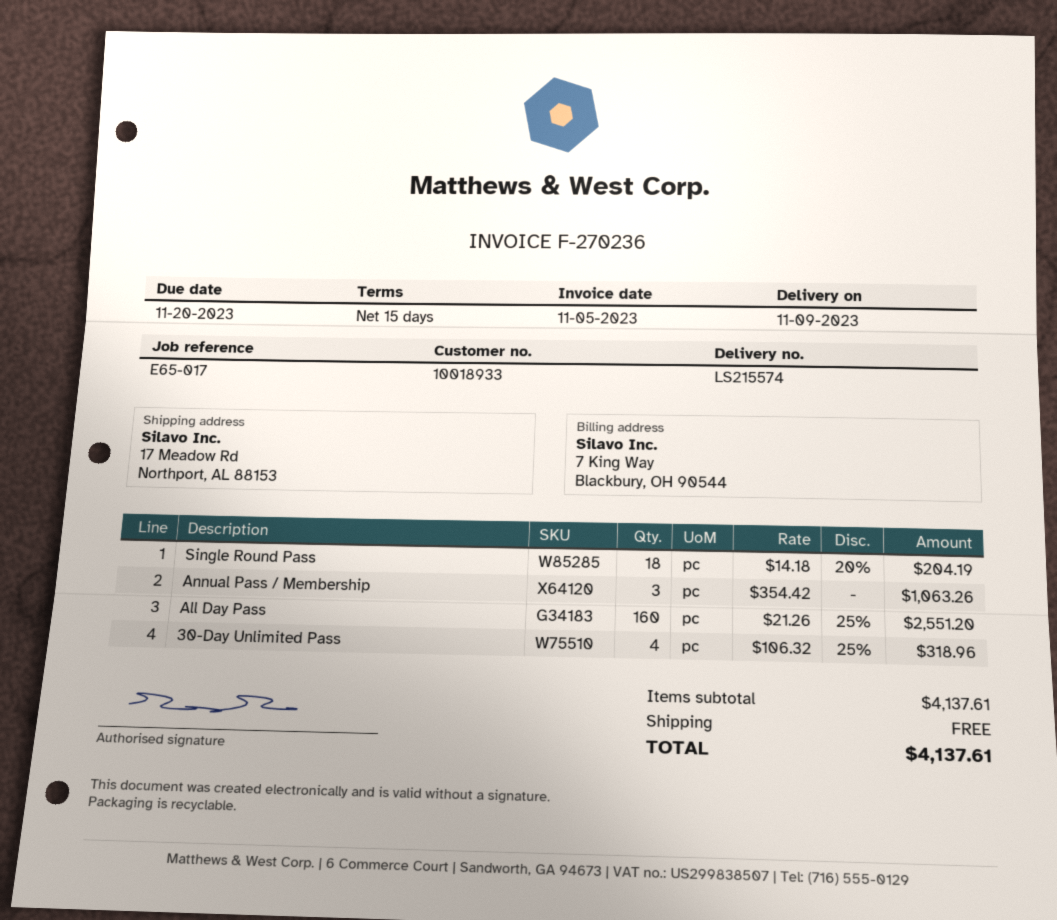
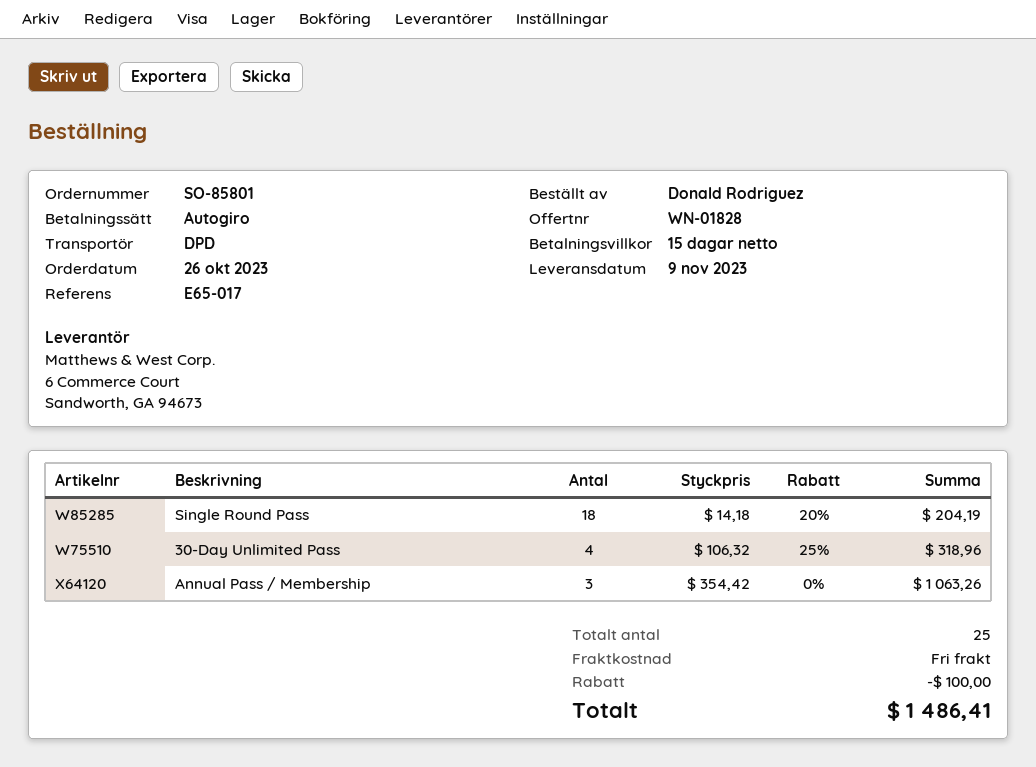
All Day Pass: 160 x 21.26 - 25% = 2551.20 -> none
discount: none -> 100.00
total: 4137.61 -> 1486.41

